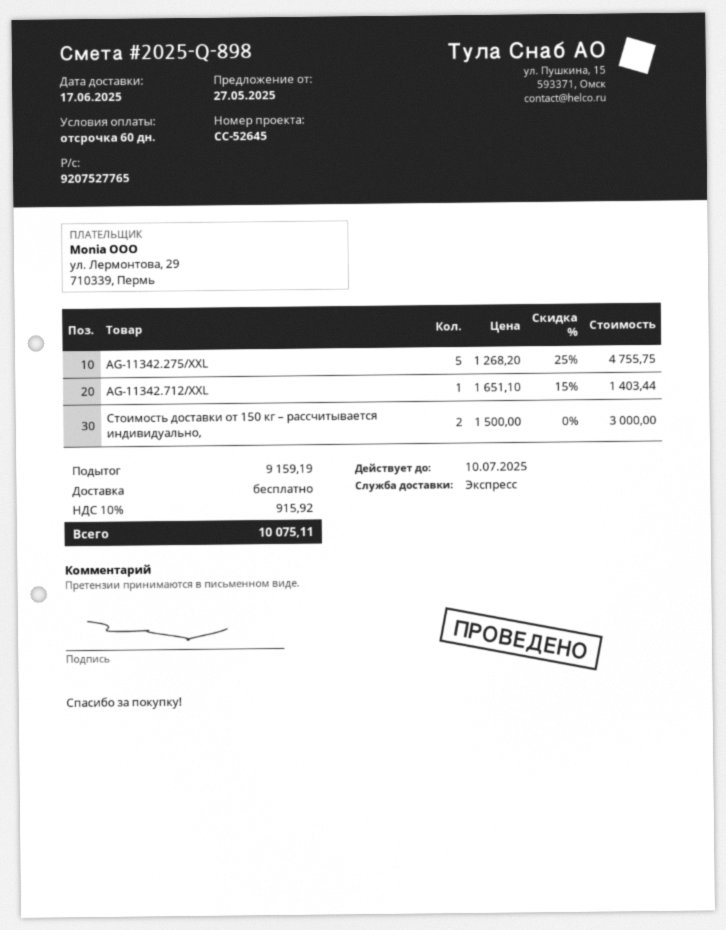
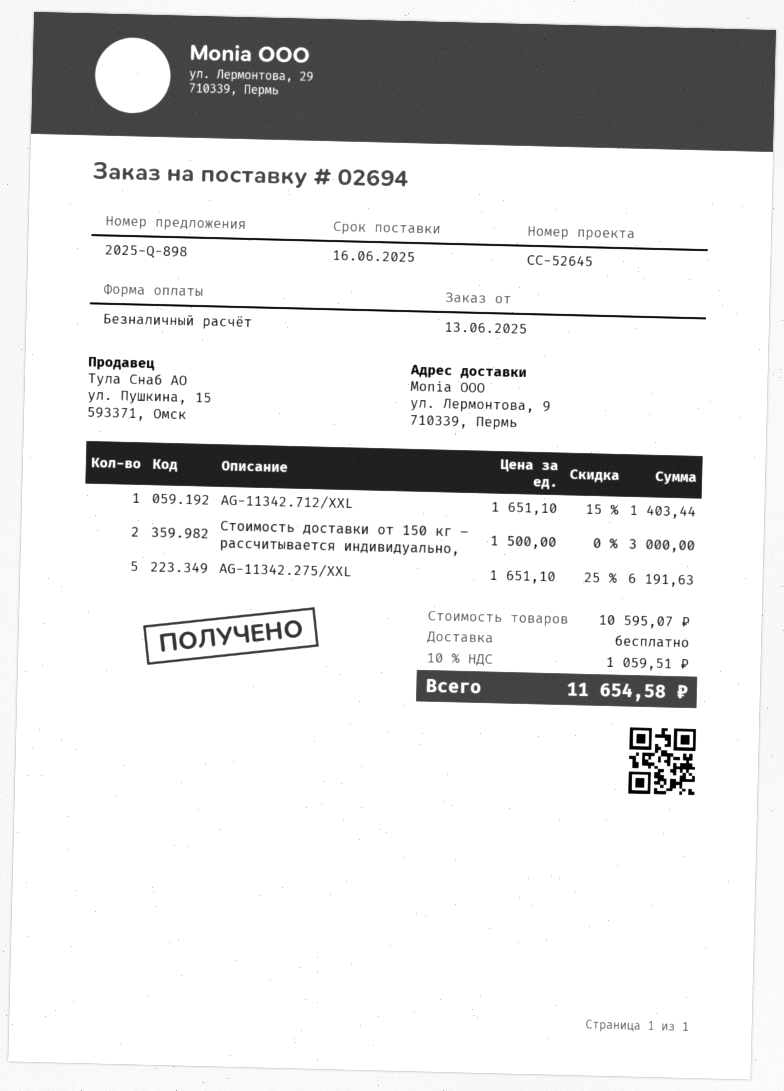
delivery date: 2025-06-17 -> 2025-06-16
AG-11342.275/XXL: 5 x 1268.20 - 25% = 4755.75 -> 5 x 1651.10 - 25% = 6191.63
subtotal: 9159.19 -> 10595.07
tax: 10% = 915.92 -> 10% = 1059.51
total: 10075.11 -> 11654.58

